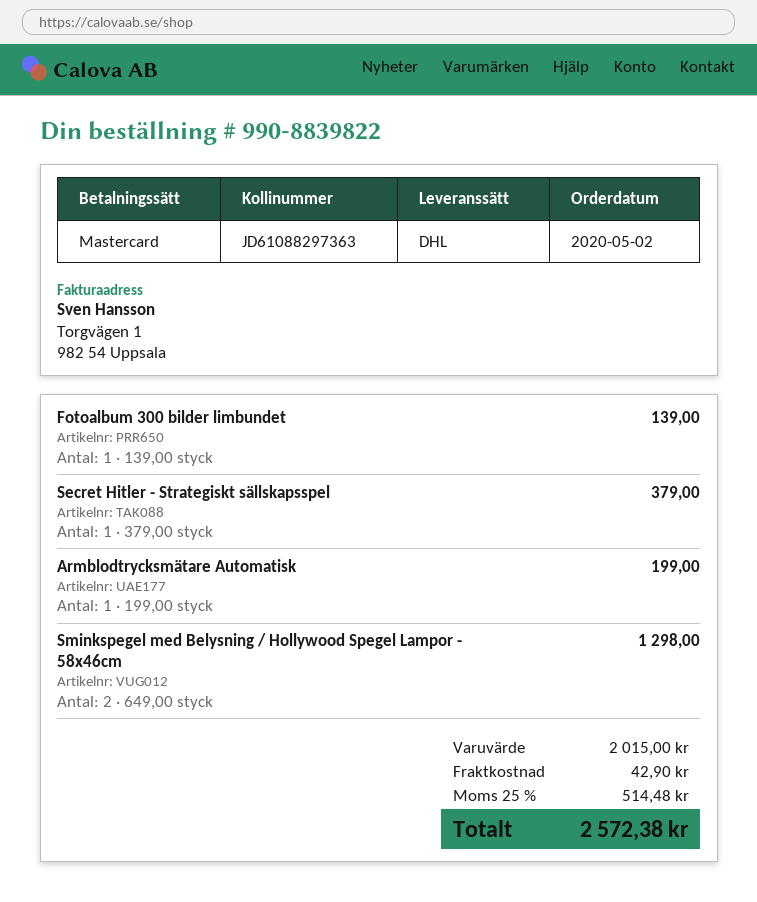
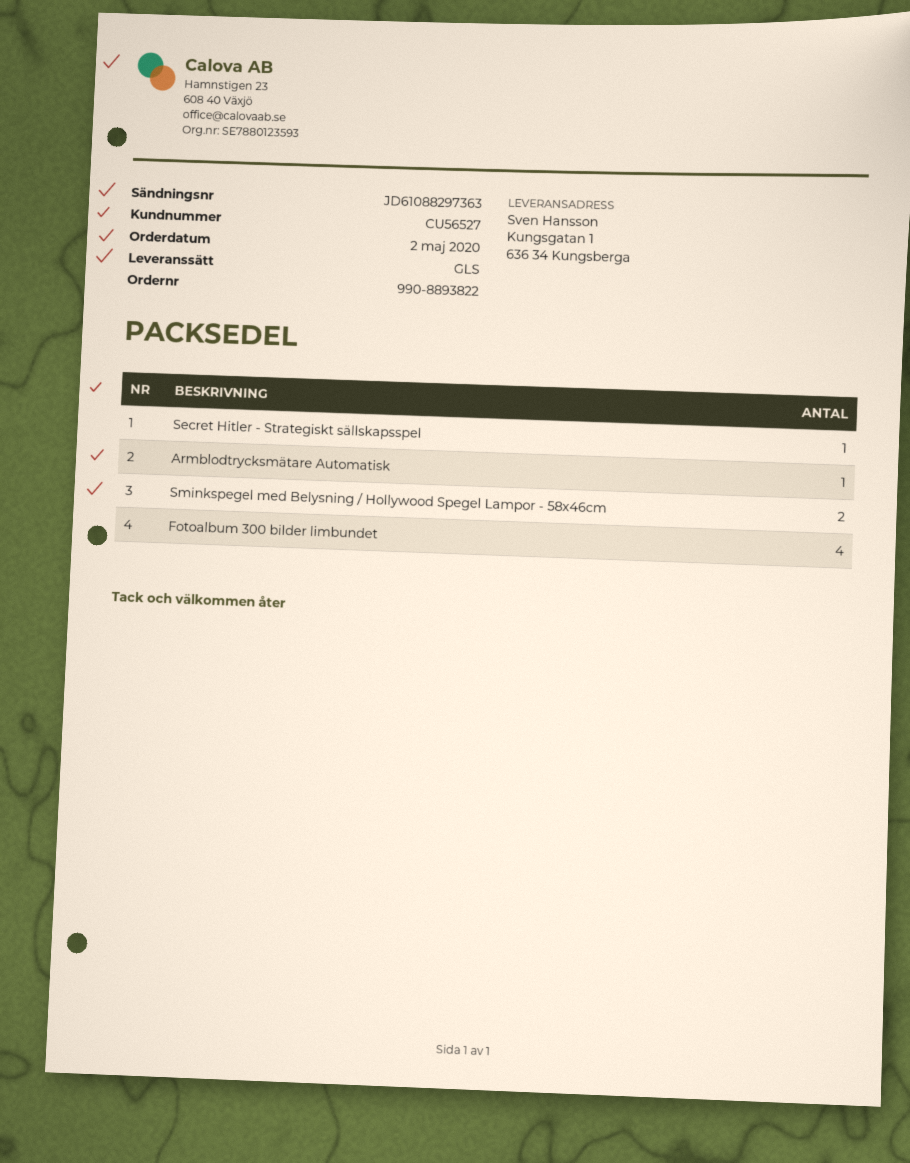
order number: 990-8839822 -> 990-8893822
shipping method: DHL -> GLS
Fotoalbum 300 bilder limbundet: 1 -> 4

